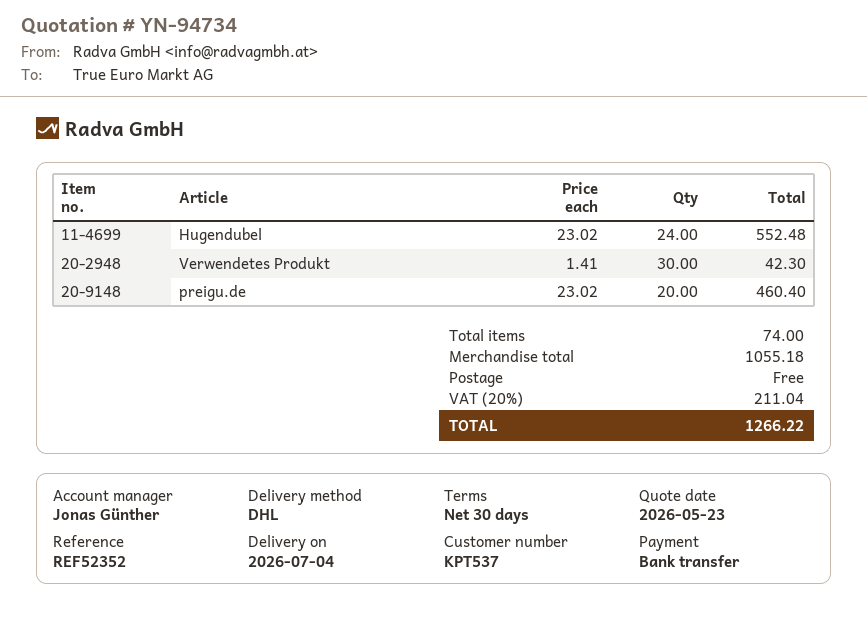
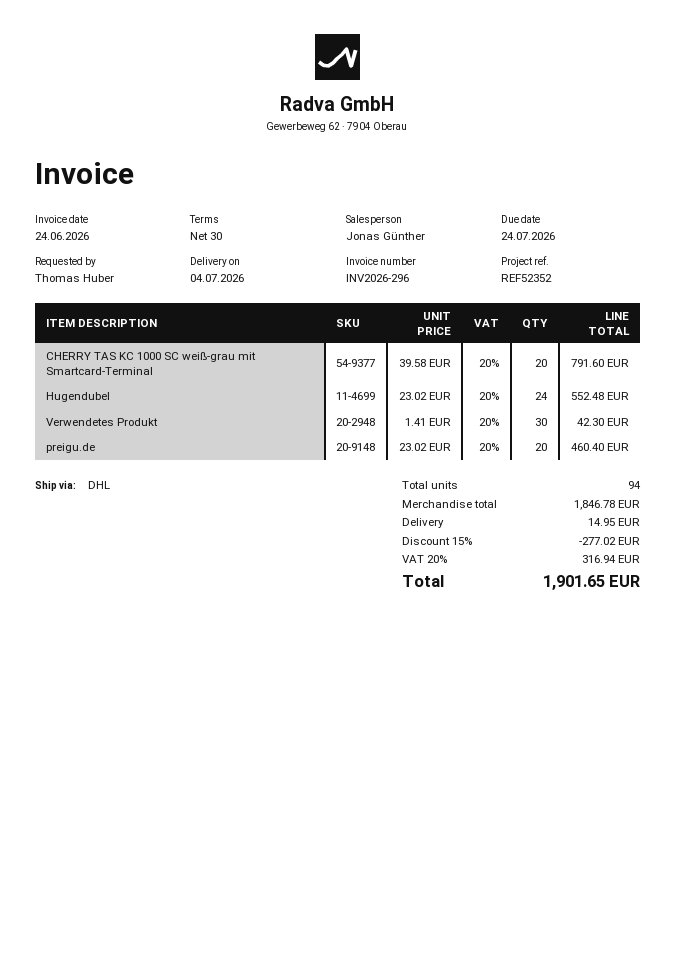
CHERRY TAS KC 1000 SC weiß-grau mit Smartcard-Terminal: none -> 20 x 39.58 = 791.60
total quantity: 74 -> 94
subtotal: 1055.18 -> 1846.78
discount: none -> 15% = 277.02
shipping: 0.00 -> 14.95
tax: 20% = 211.04 -> 20% = 316.94
total: 1266.22 -> 1901.65

